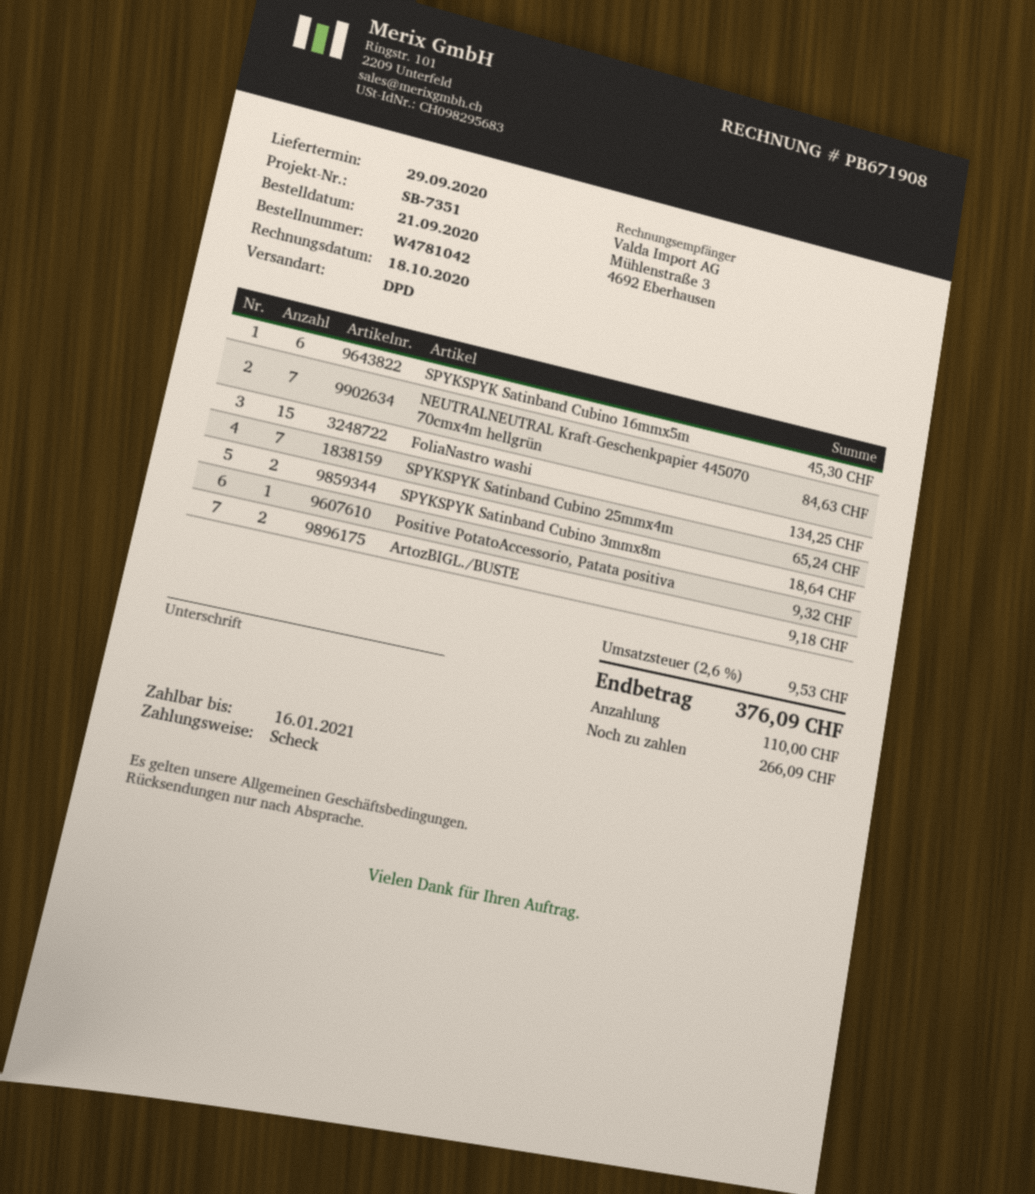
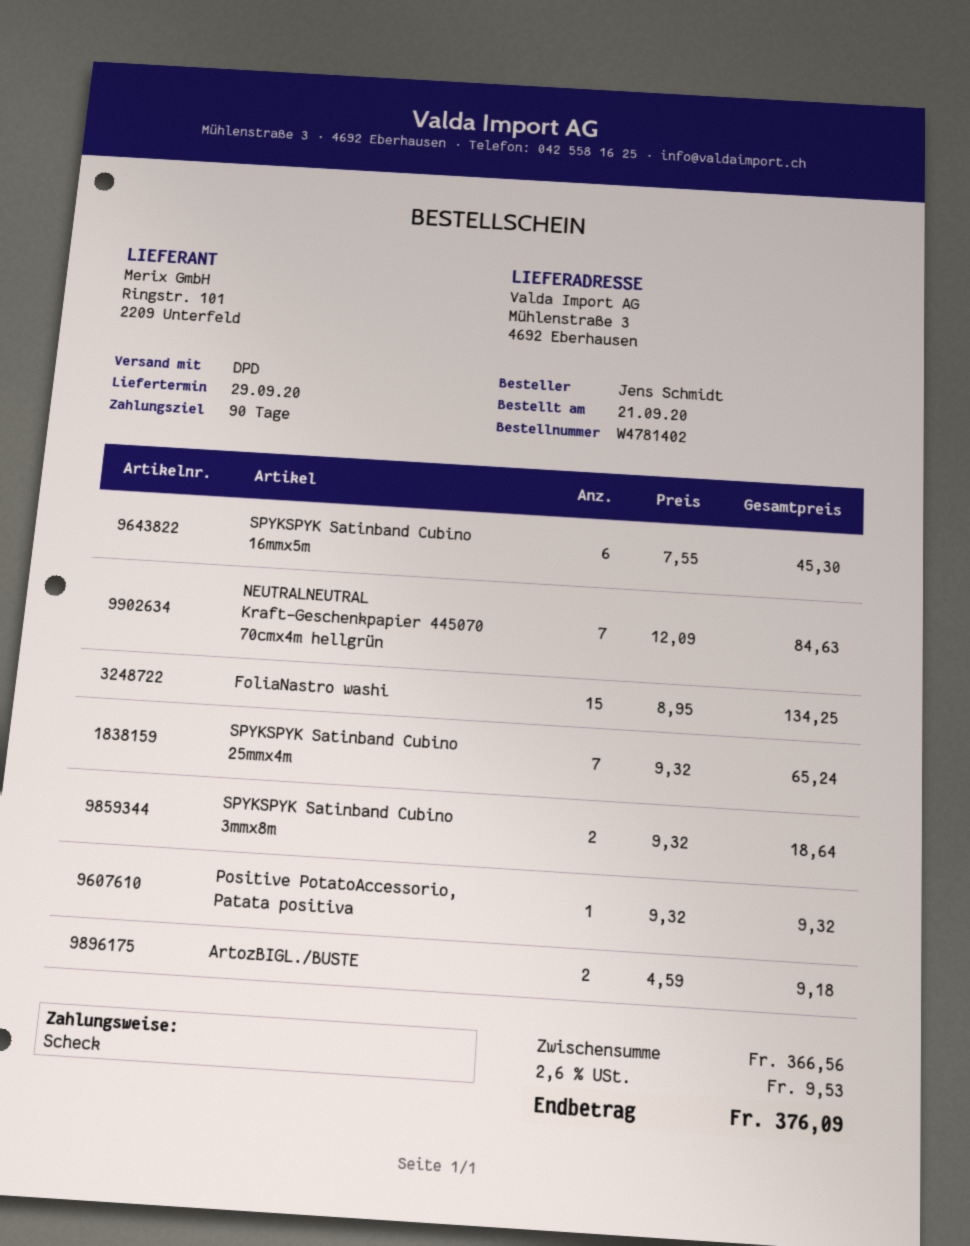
order number: W4781042 -> W4781402

